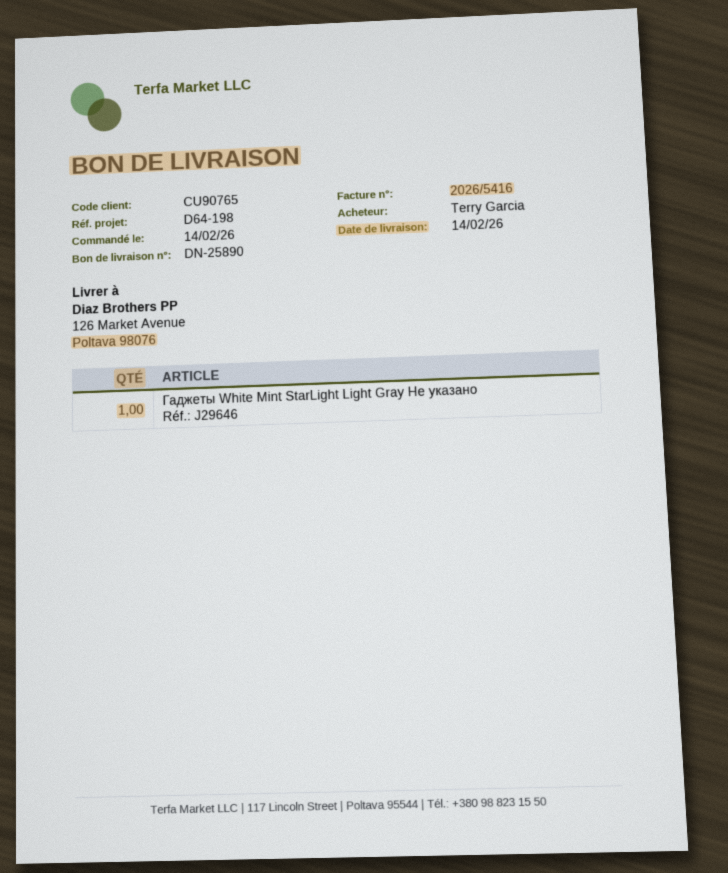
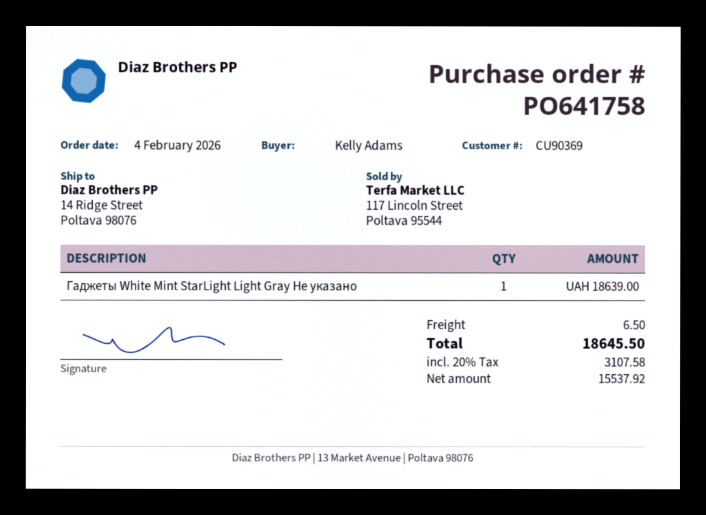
order date: 2026-02-14 -> 2026-02-04
customer number: CU90765 -> CU90369
ordered by: Terry Garcia -> Kelly Adams
ship to: 126 Market Avenue, Poltava 98076 -> 14 Ridge Street, Poltava 98076

